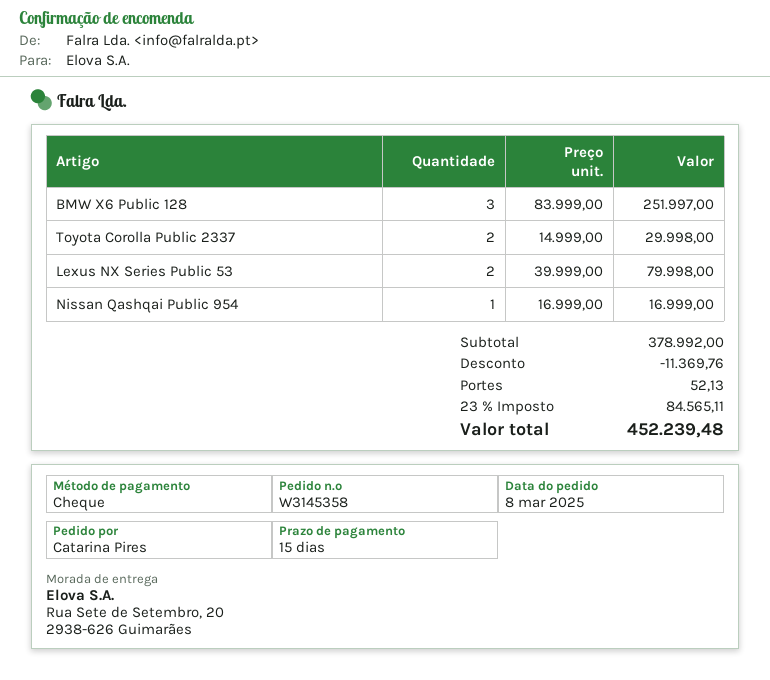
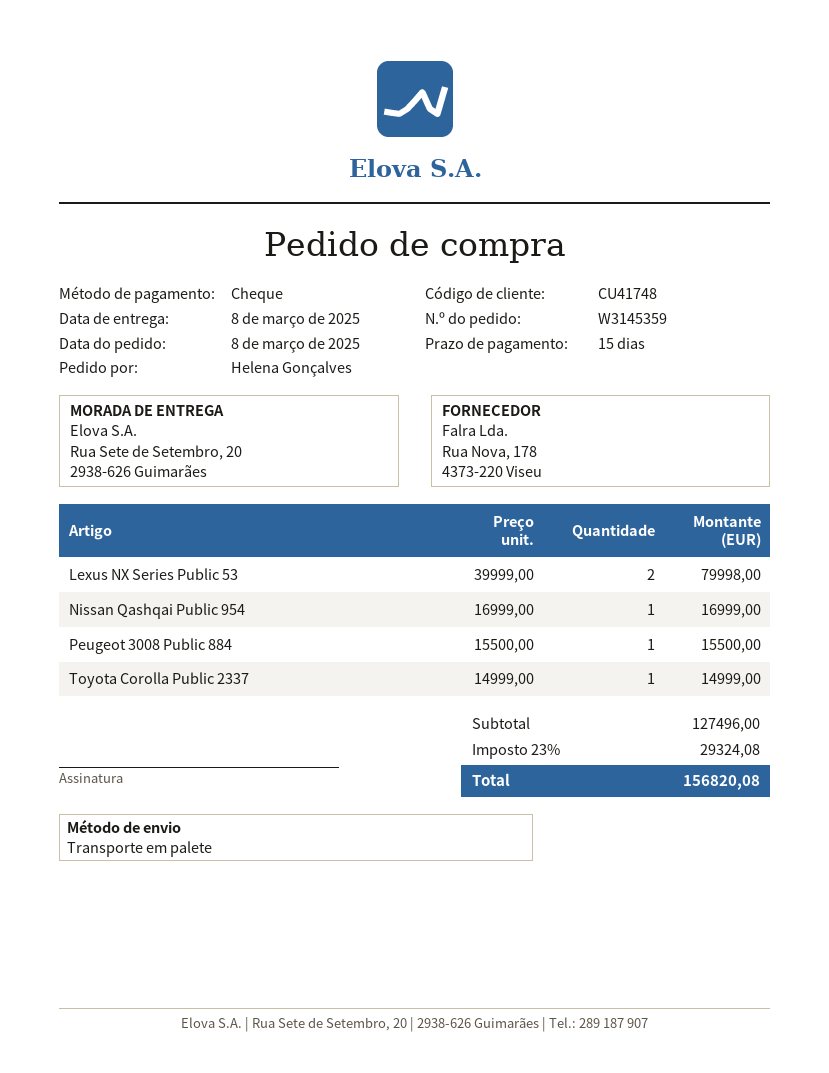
order number: W3145358 -> W3145359
ordered by: Catarina Pires -> Helena Gonçalves
BMW X6 Public 128: 3 x 83999.00 = 251997.00 -> none
Toyota Corolla Public 2337: 2 x 14999.00 = 29998.00 -> 1 x 14999.00 = 14999.00
Peugeot 3008 Public 884: none -> 1 x 15500.00 = 15500.00
subtotal: 378992.00 -> 127496.00
discount: 11369.76 -> none
shipping: 52.13 -> none
tax: 23% = 84565.11 -> 23% = 29324.08
total: 452239.48 -> 156820.08

